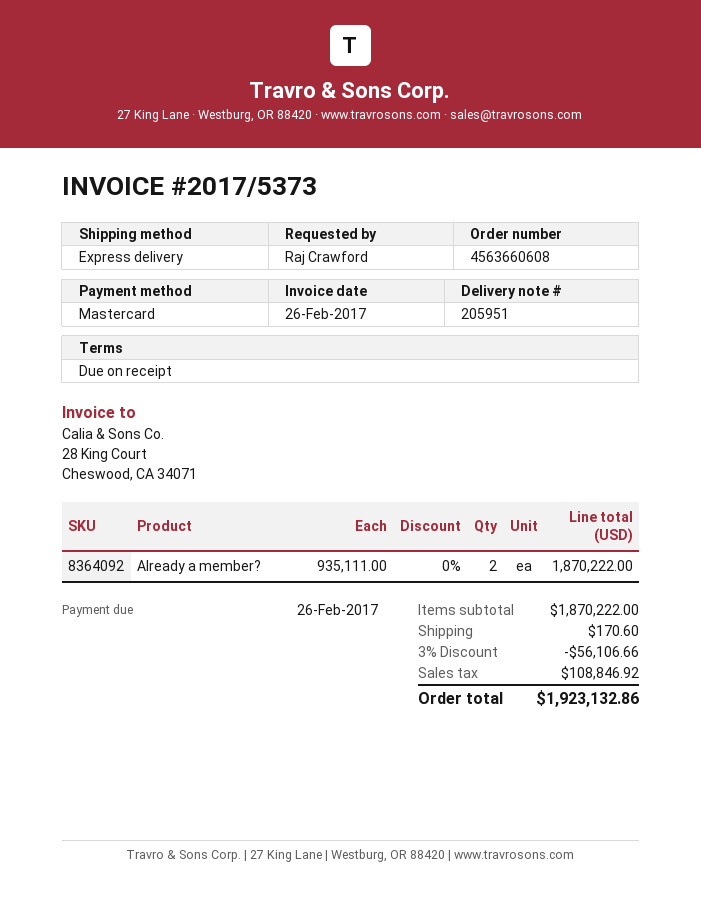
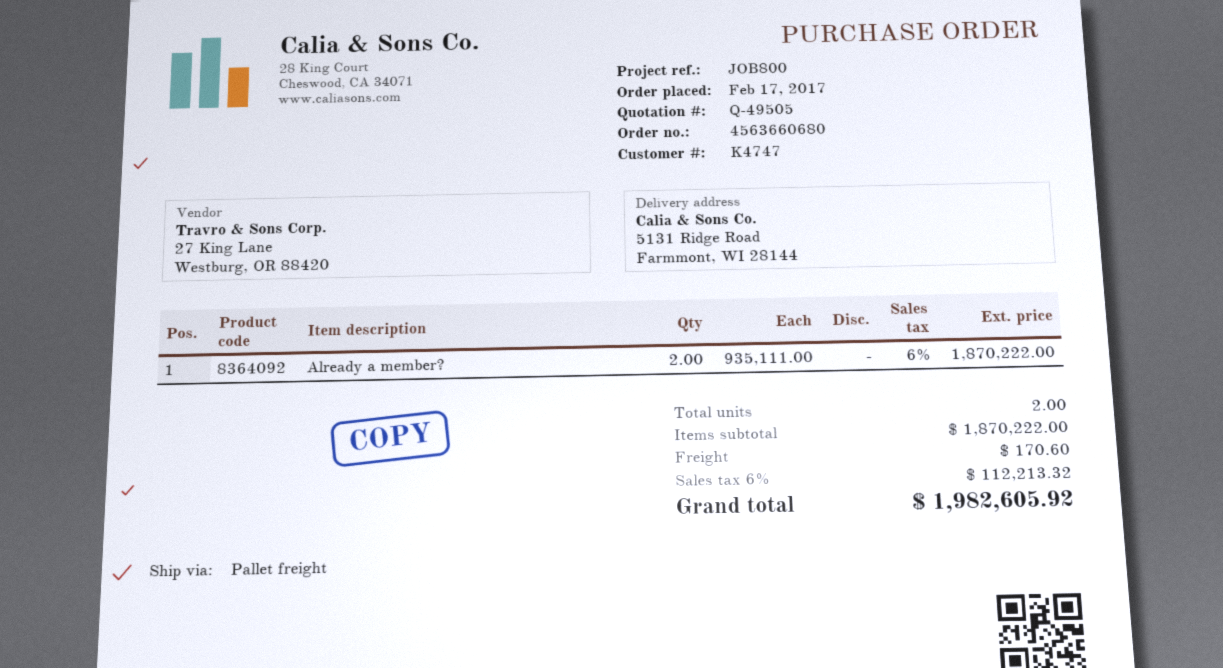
order number: 4563660608 -> 4563660680
shipping method: express -> pallet freight
discount: 3% = 56106.66 -> none
tax: 108846.92 -> 112213.32
total: 1923132.86 -> 1982605.92

